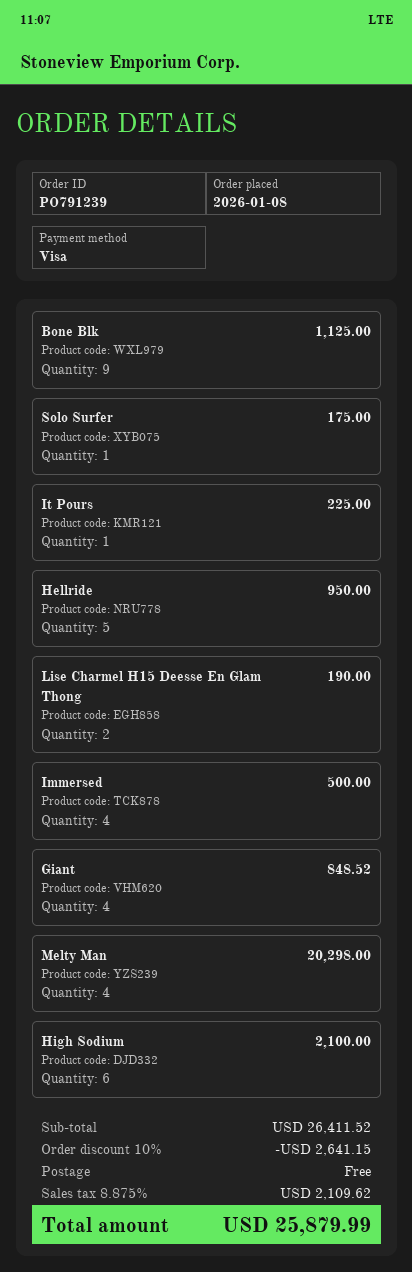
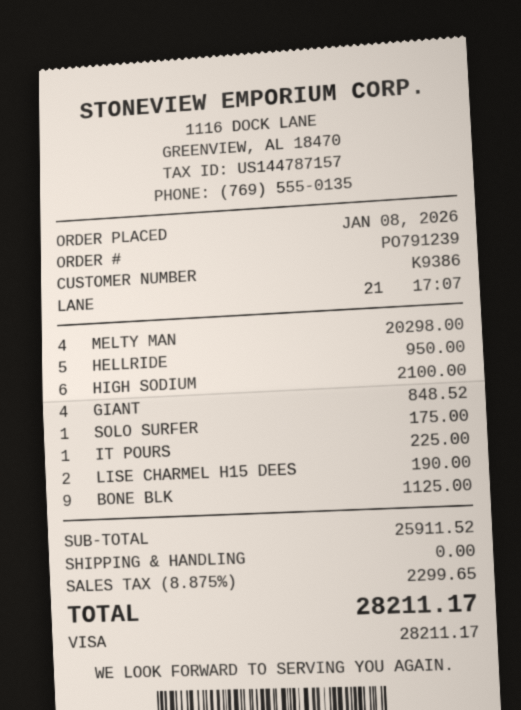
Immersed: 4 for 500.00 -> none
subtotal: 26411.52 -> 25911.52
discount: 10% = 2641.15 -> none
tax: 8.875% = 2109.62 -> 8.875% = 2299.65
total: 25879.99 -> 28211.17

